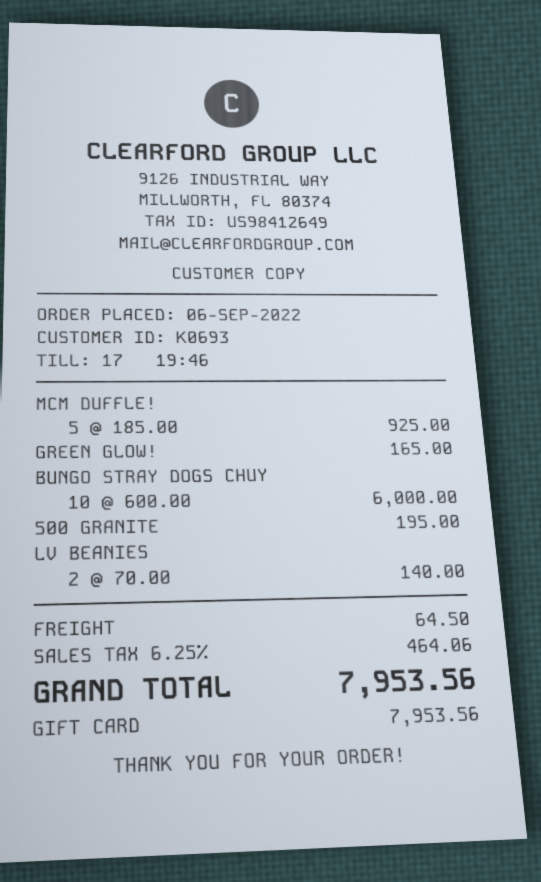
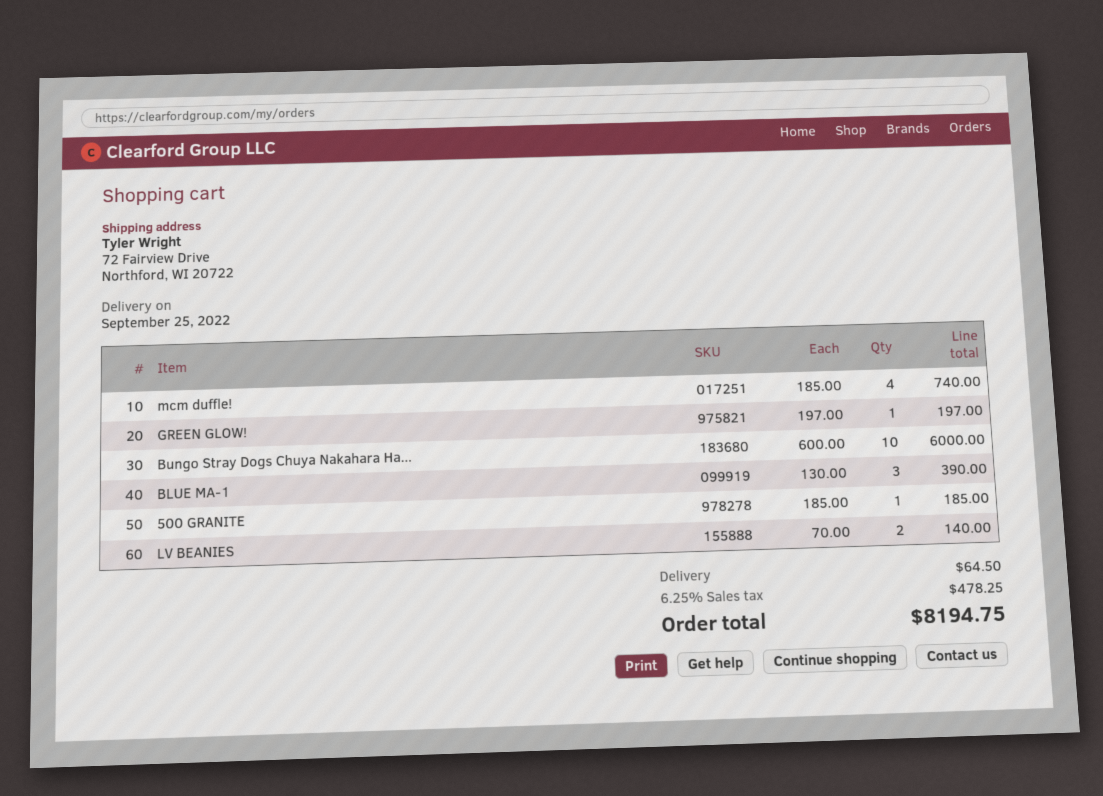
MCM DUFFLE!: 5 x 185.00 = 925.00 -> 4 x 185.00 = 740.00
GREEN GLOW!: 1 x 165.00 = 165.00 -> 1 x 197.00 = 197.00
500 GRANITE: 1 x 195.00 = 195.00 -> 1 x 185.00 = 185.00
BLUE MA-1: none -> 3 x 130.00 = 390.00
tax: 6.25% = 464.06 -> 6.25% = 478.25
total: 7953.56 -> 8194.75

